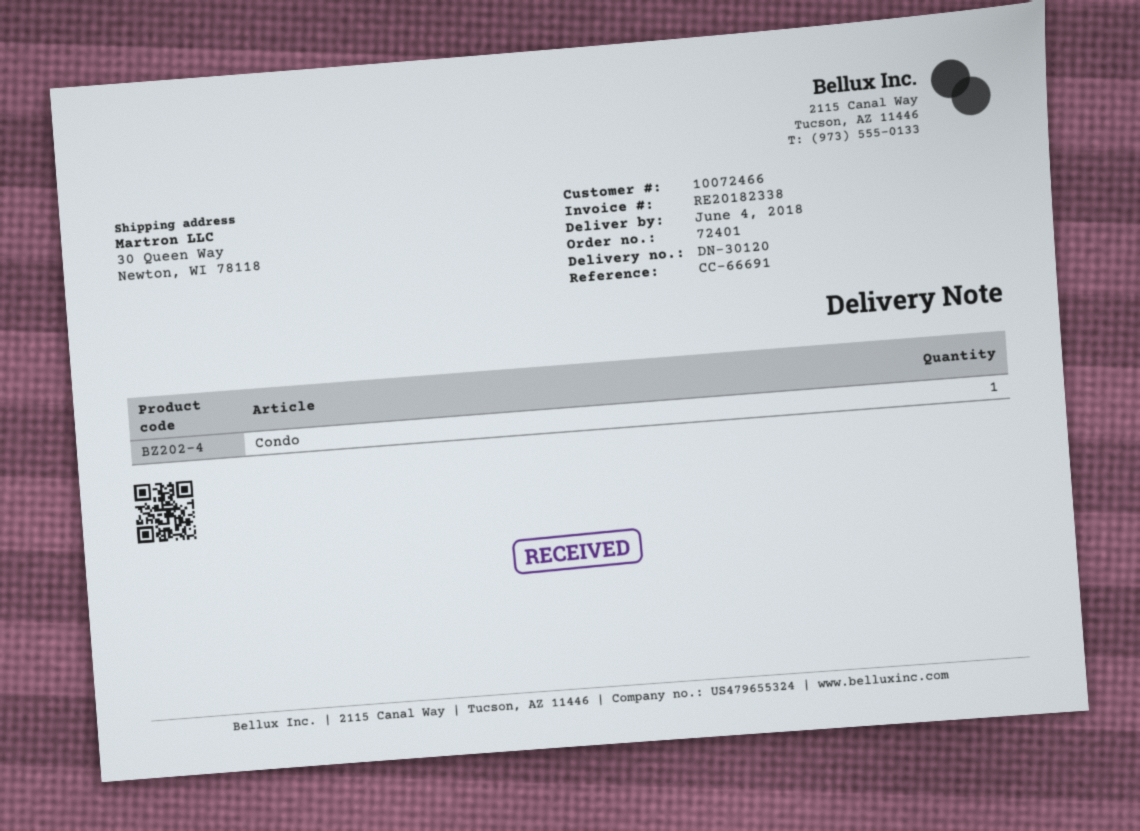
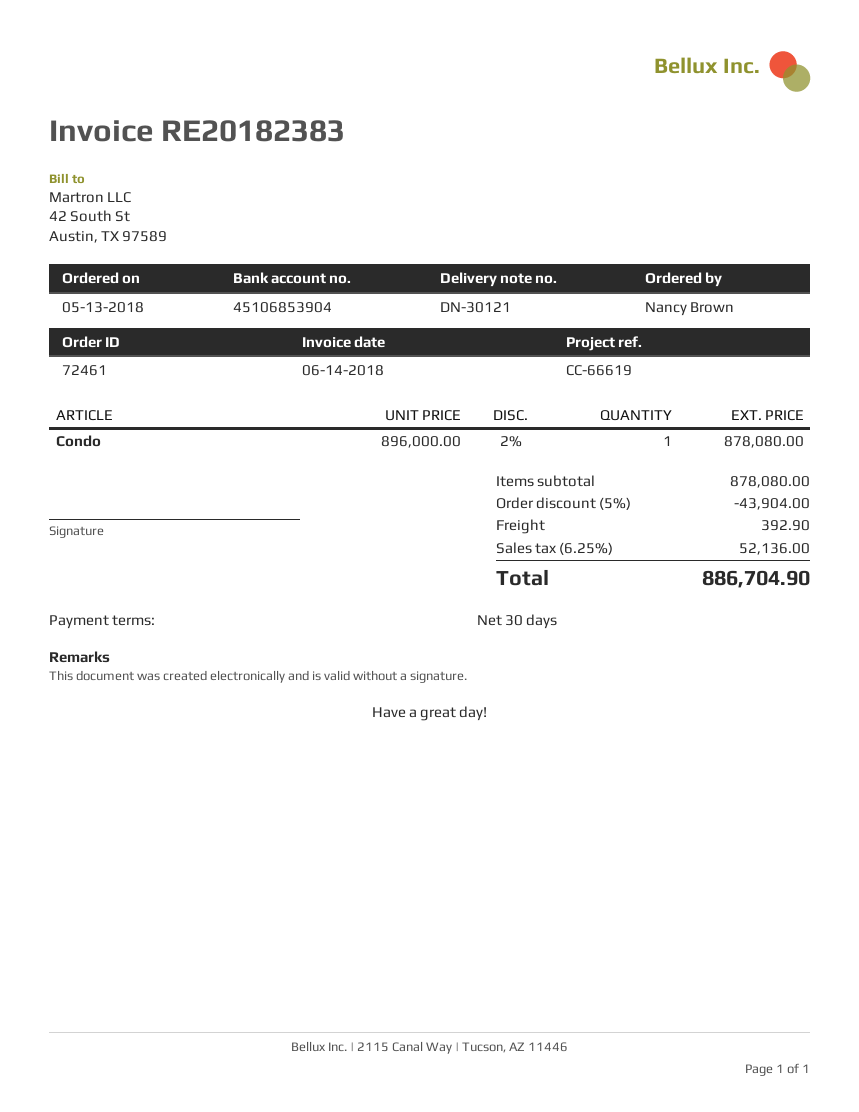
order number: 72401 -> 72461
delivery note number: DN-30120 -> DN-30121
invoice number: RE20182338 -> RE20182383
reference: CC-66691 -> CC-66619

